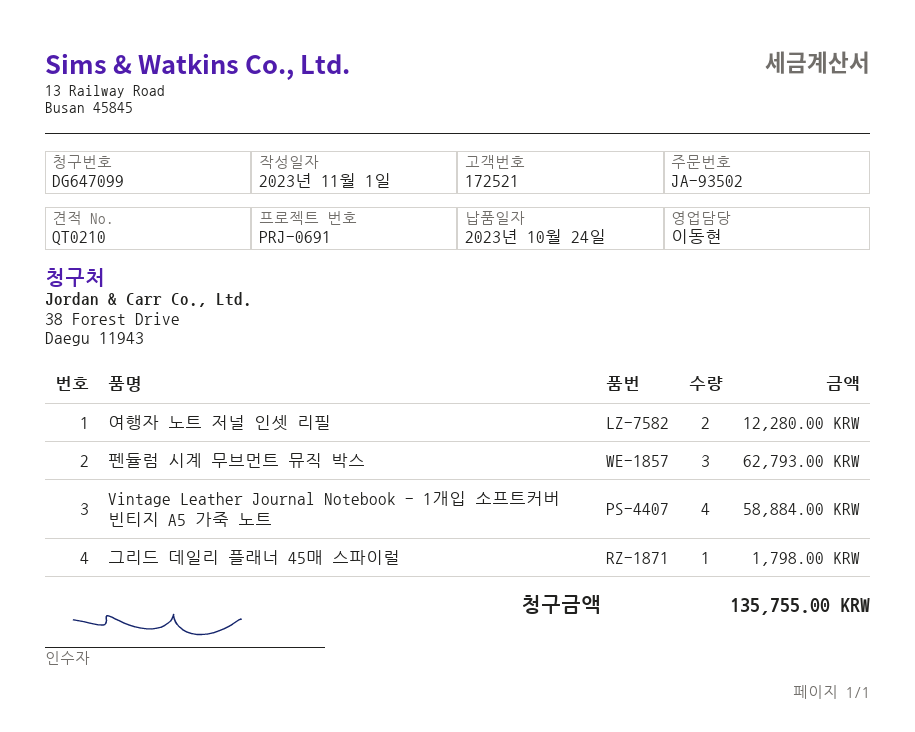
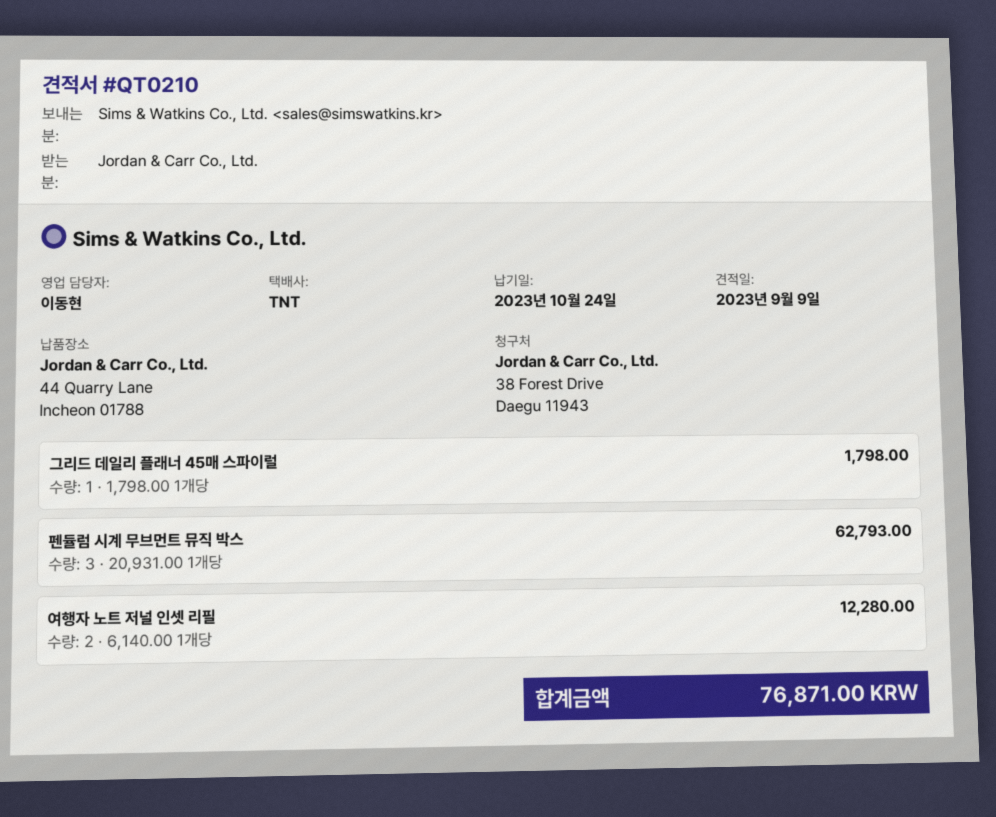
Vintage Leather Journal Notebook - 1개입 소프트커버 빈티지 A5 가죽 노트: 4 for 58884.00 -> none
total: 135755.00 -> 76871.00

